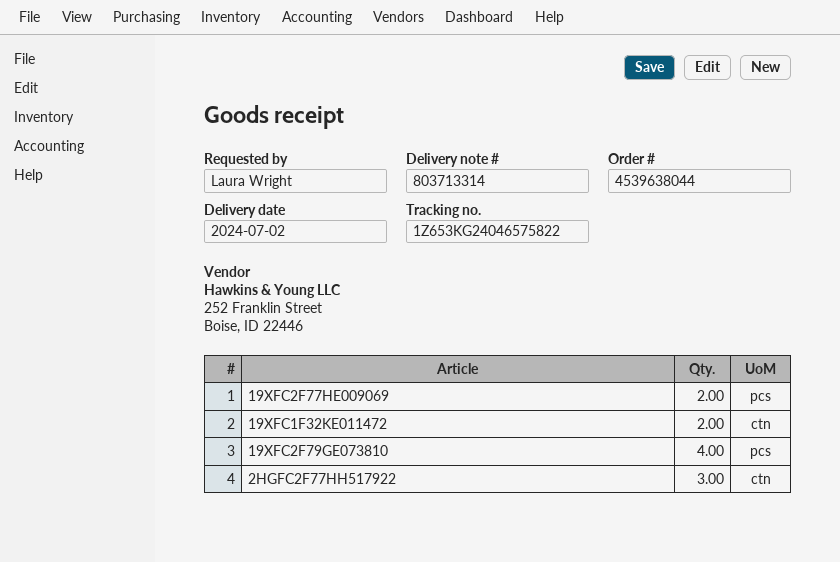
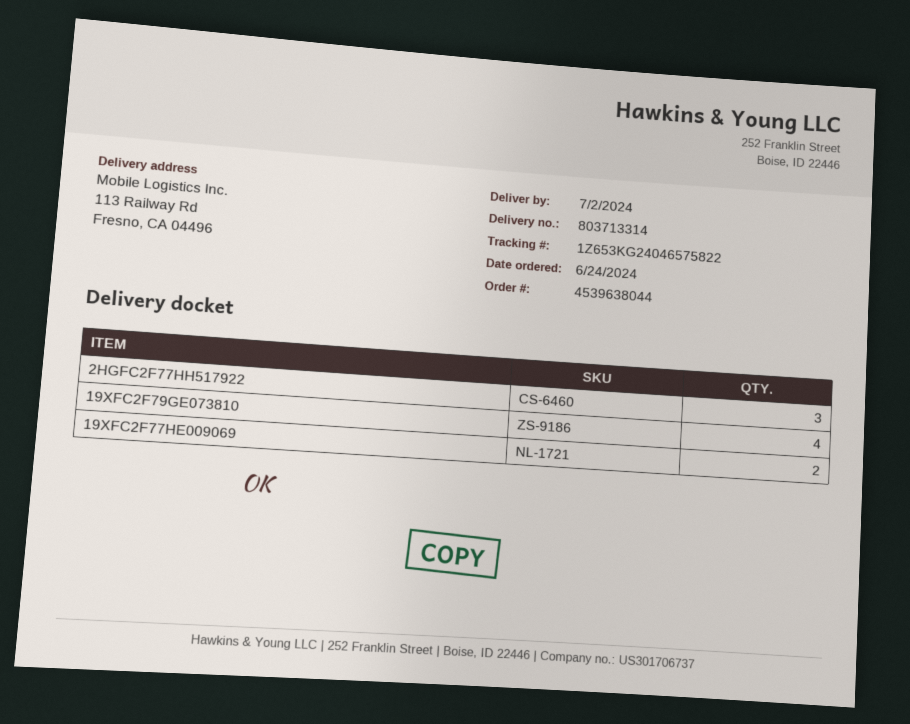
19XFC1F32KE011472: 2 -> none

